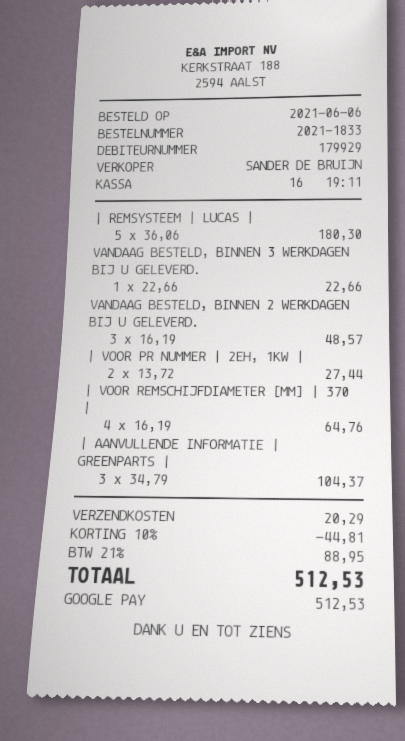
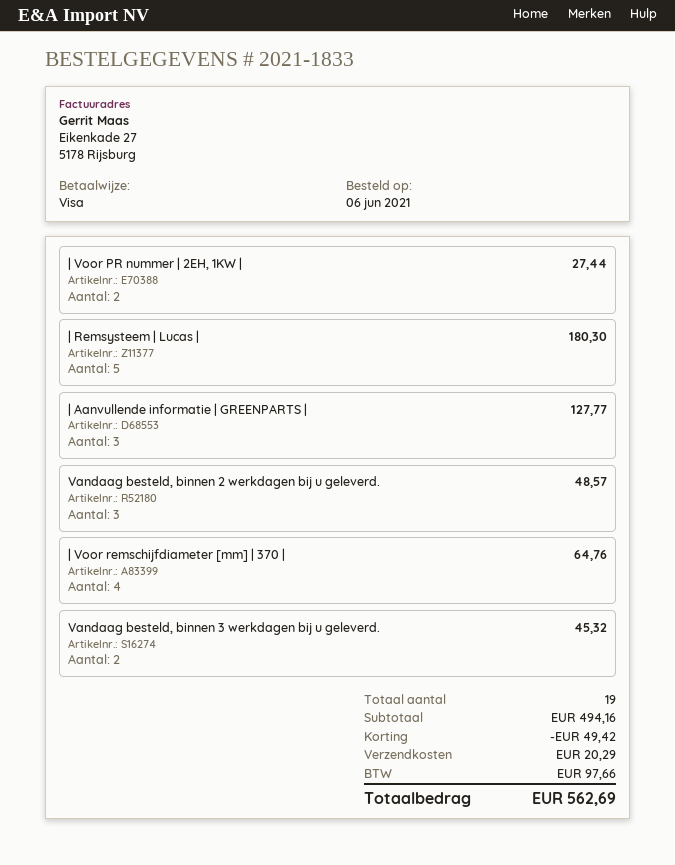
payment method: Google Pay -> Visa
VANDAAG BESTELD, BINNEN 3 WERKDAGEN BIJ U GELEVERD.: 1 for 22.66 -> 2 for 45.32
| AANVULLENDE INFORMATIE | GREENPARTS |: 3 for 104.37 -> 3 for 127.77
discount: 44.81 -> 49.42
tax: 88.95 -> 97.66
total: 512.53 -> 562.69

